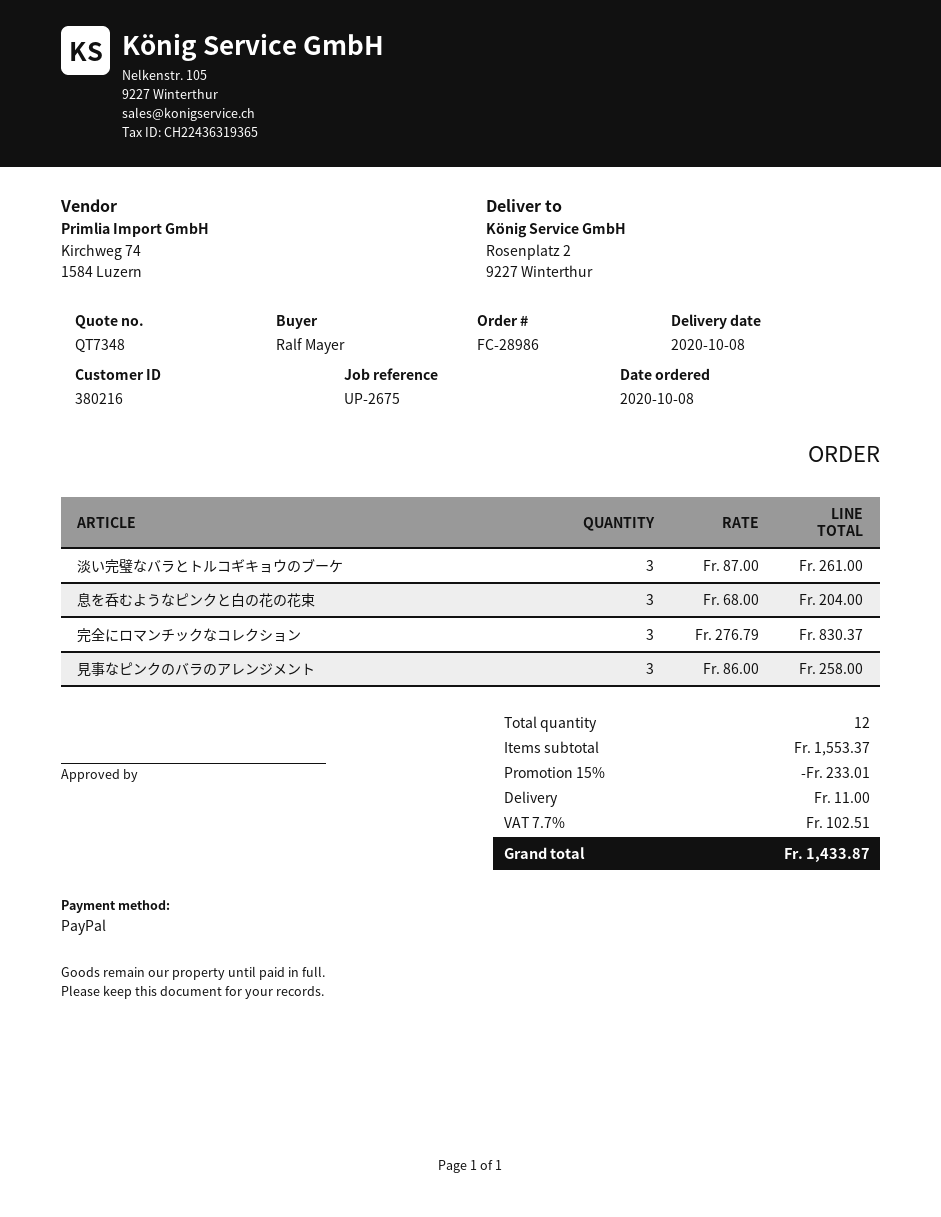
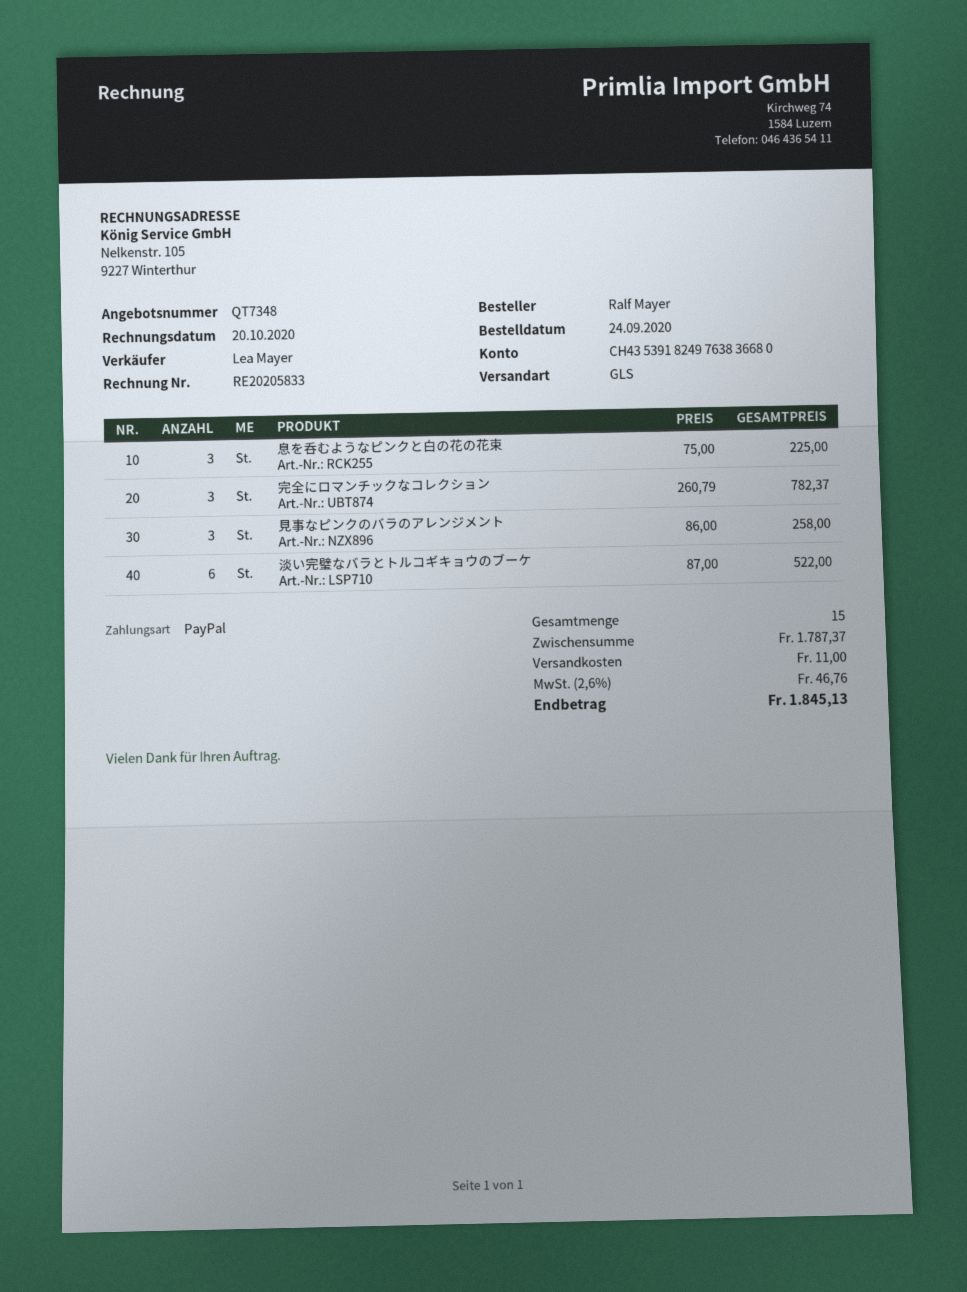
order date: 2020-10-08 -> 2020-09-24
淡い完璧なバラとトルコギキョウのブーケ: 3 x 87.00 = 261.00 -> 6 x 87.00 = 522.00
息を呑むようなピンクと白の花の花束: 3 x 68.00 = 204.00 -> 3 x 75.00 = 225.00
完全にロマンチックなコレクション: 3 x 276.79 = 830.37 -> 3 x 260.79 = 782.37
total quantity: 12 -> 15
subtotal: 1553.37 -> 1787.37
discount: 15% = 233.01 -> none
tax: 7.7% = 102.51 -> 2.6% = 46.76
total: 1433.87 -> 1845.13

